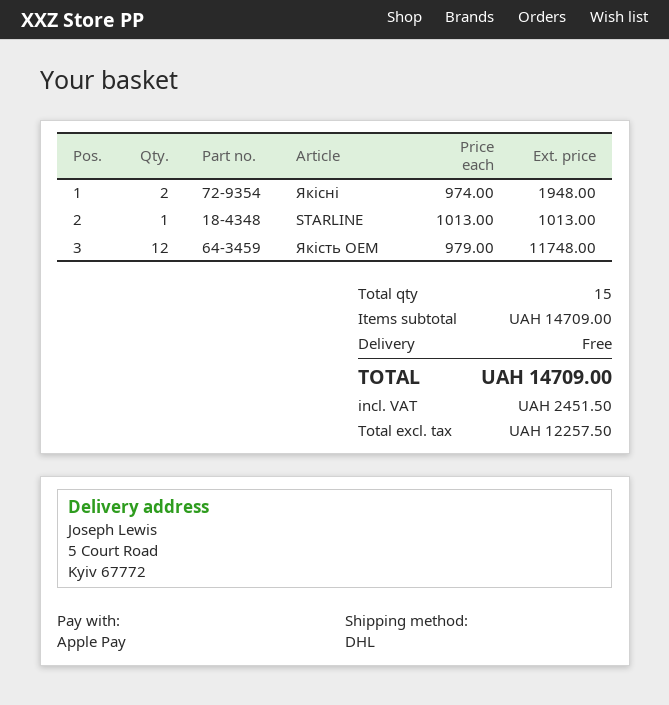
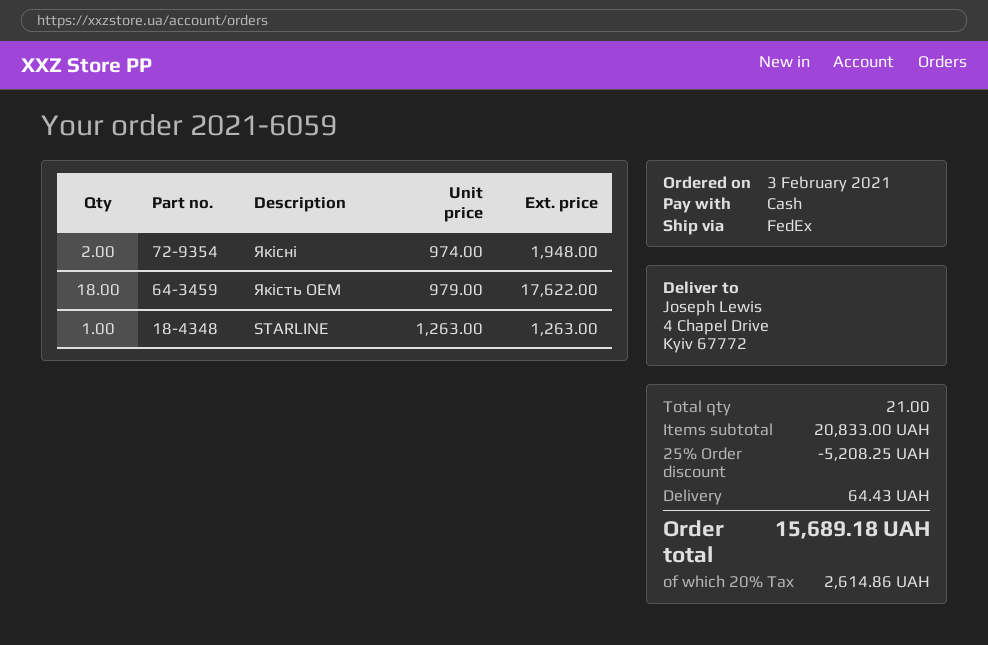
payment method: Apple Pay -> cash
shipping method: DHL -> FedEx
ship to: 5 Court Road, Kyiv 67772 -> 4 Chapel Drive, Kyiv 67772
STARLINE: 1 x 1013.00 = 1013.00 -> 1 x 1263.00 = 1263.00
Якість OEM: 12 x 979.00 = 11748.00 -> 18 x 979.00 = 17622.00
total quantity: 15 -> 21
subtotal: 14709.00 -> 20833.00
discount: none -> 25% = 5208.25
shipping: 0.00 -> 64.43
tax: 2451.50 -> 2614.86
total: 14709.00 -> 15689.18

